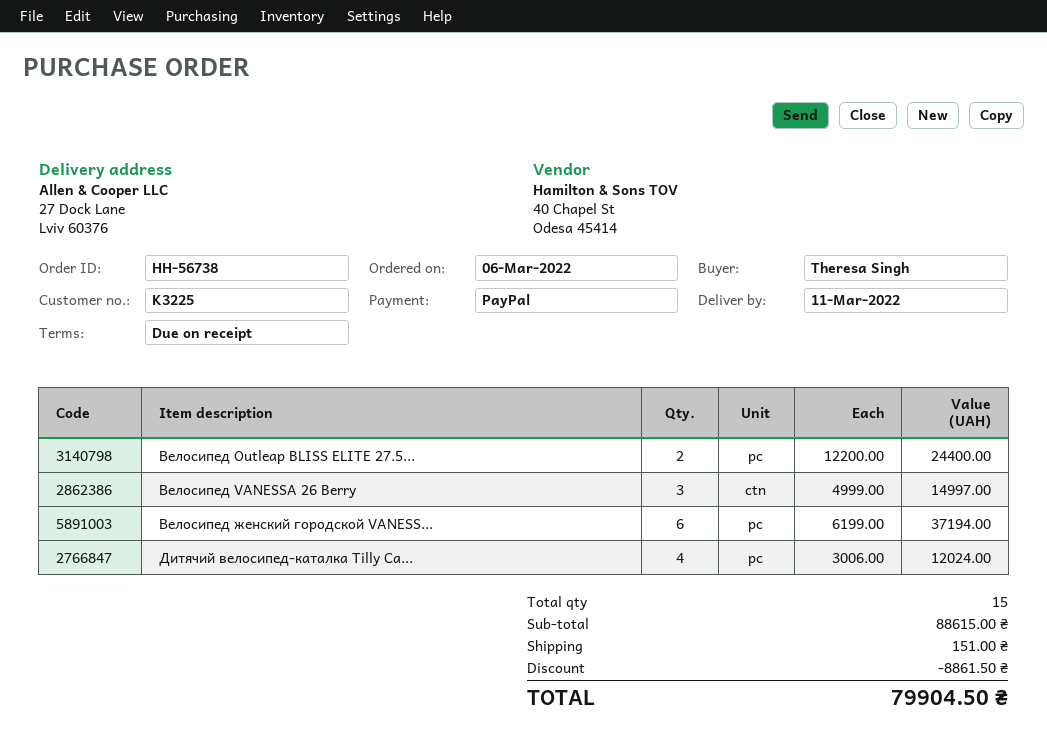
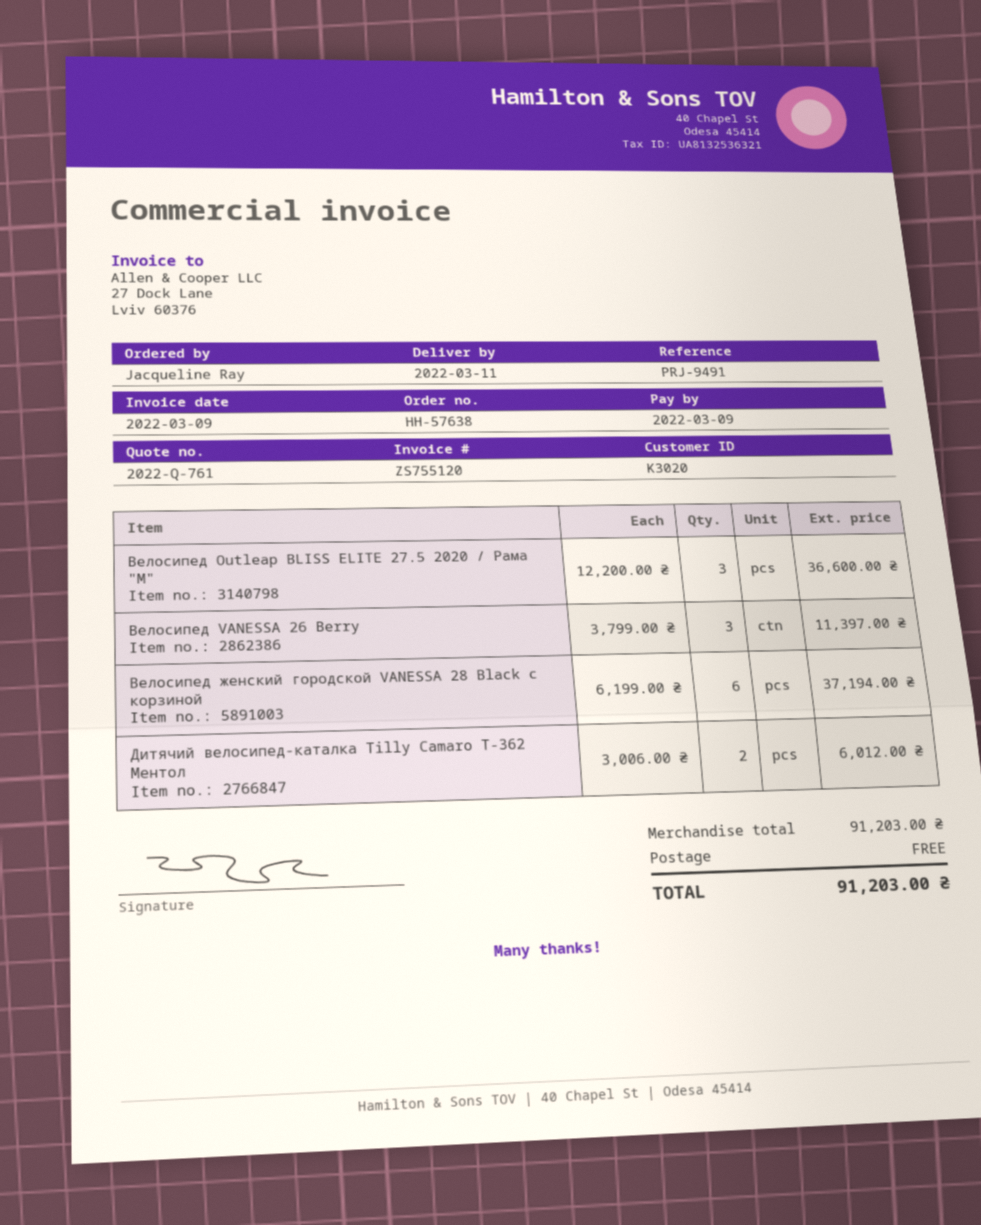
order number: HH-56738 -> HH-57638
customer number: K3225 -> K3020
ordered by: Theresa Singh -> Jacqueline Ray
Велосипед Outleap BLISS ELITE 27.5...: 2 x 12200.00 = 24400.00 -> 3 x 12200.00 = 36600.00
Велосипед VANESSA 26 Berry: 3 x 4999.00 = 14997.00 -> 3 x 3799.00 = 11397.00
Дитячий велосипед-каталка Tilly Ca...: 4 x 3006.00 = 12024.00 -> 2 x 3006.00 = 6012.00
subtotal: 88615.00 -> 91203.00
discount: 8861.50 -> none
shipping: 151.00 -> 0.00
total: 79904.50 -> 91203.00

